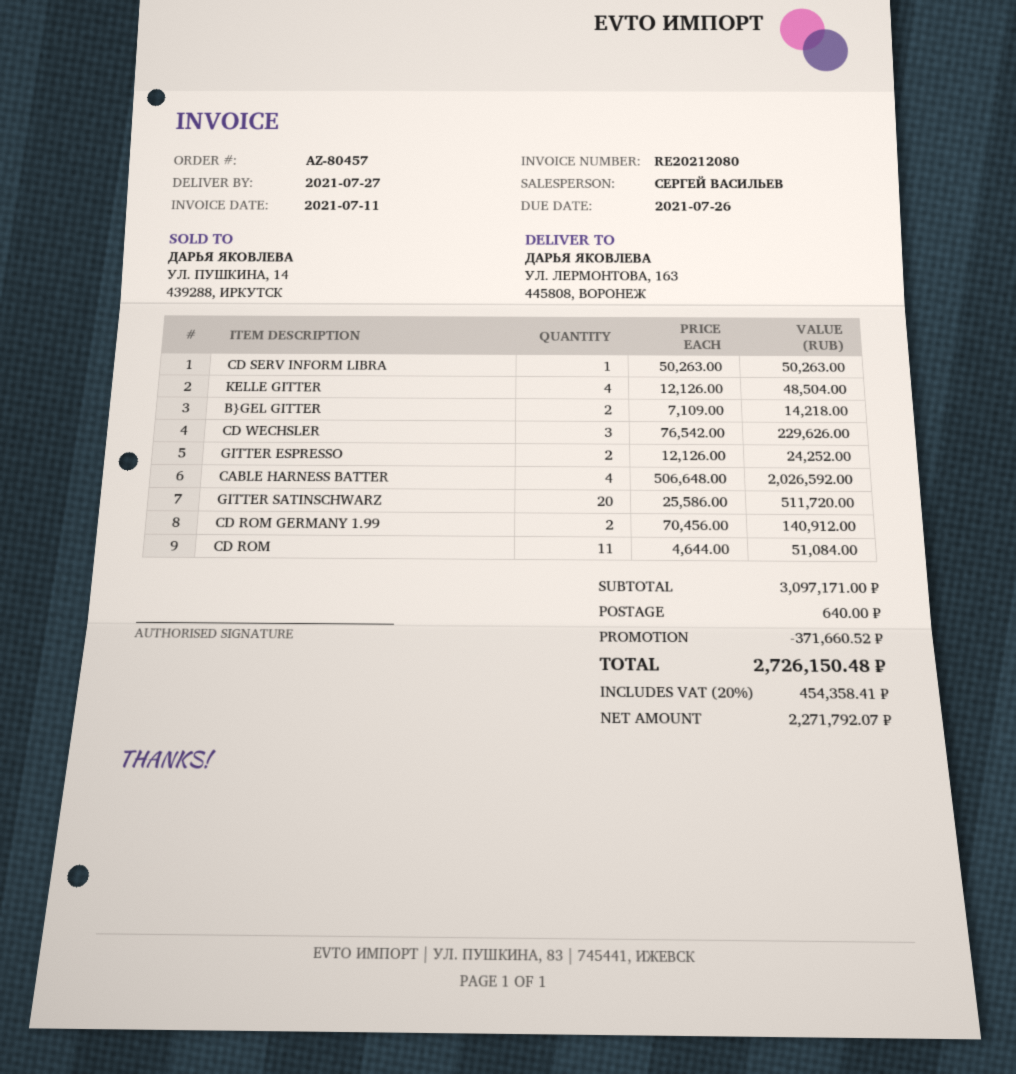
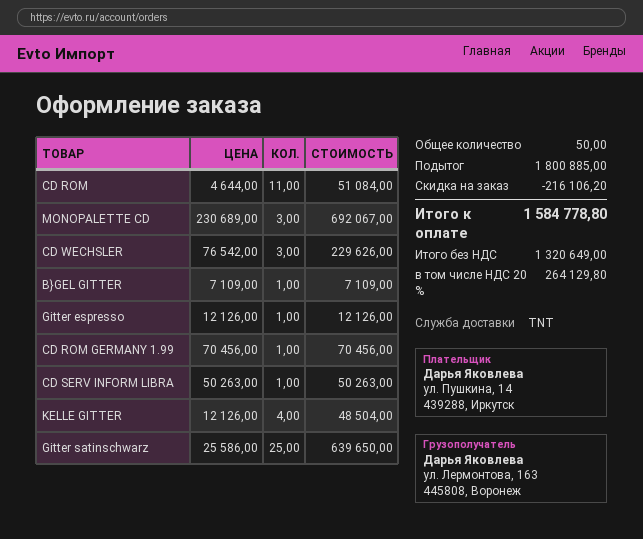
B}GEL GITTER: 2 x 7109.00 = 14218.00 -> 1 x 7109.00 = 7109.00
GITTER ESPRESSO: 2 x 12126.00 = 24252.00 -> 1 x 12126.00 = 12126.00
CABLE HARNESS BATTER: 4 x 506648.00 = 2026592.00 -> none
GITTER SATINSCHWARZ: 20 x 25586.00 = 511720.00 -> 25 x 25586.00 = 639650.00
CD ROM GERMANY 1.99: 2 x 70456.00 = 140912.00 -> 1 x 70456.00 = 70456.00
MONOPALETTE CD: none -> 3 x 230689.00 = 692067.00
subtotal: 3097171.00 -> 1800885.00
discount: 371660.52 -> 216106.20
shipping: 640.00 -> none
net: 2271792.07 -> 1320649.00
tax: 20% = 454358.41 -> 20% = 264129.80
total: 2726150.48 -> 1584778.80

